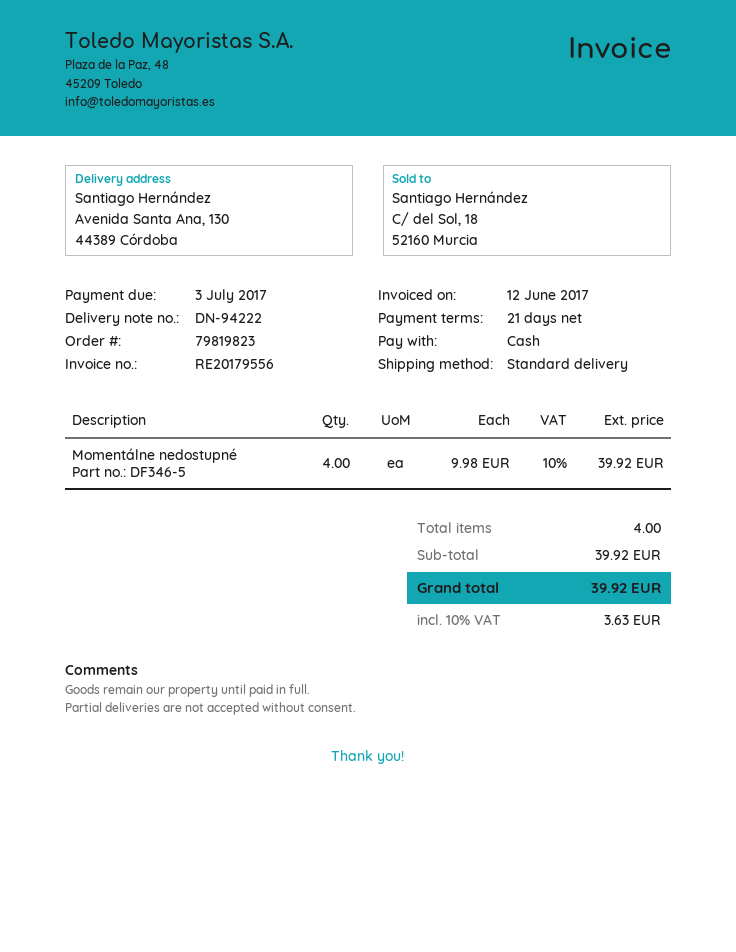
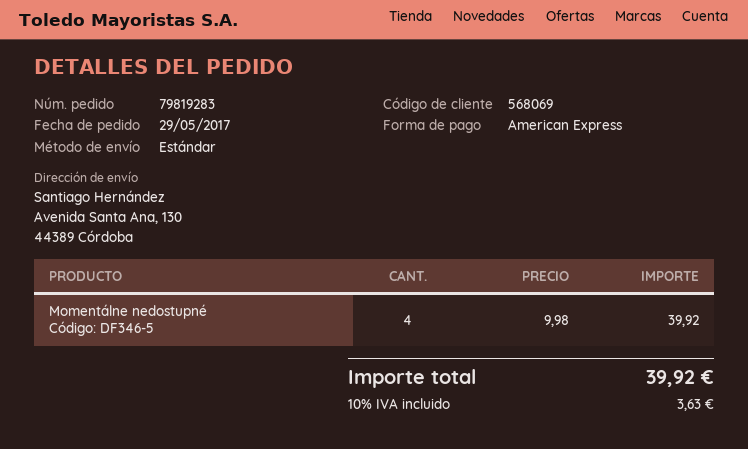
order number: 79819823 -> 79819283
payment method: cash -> American Express

